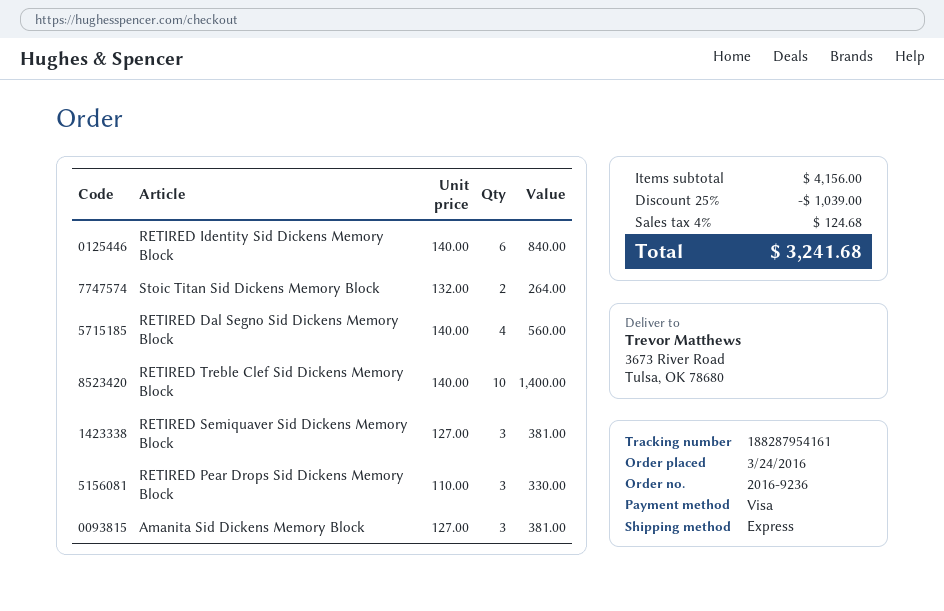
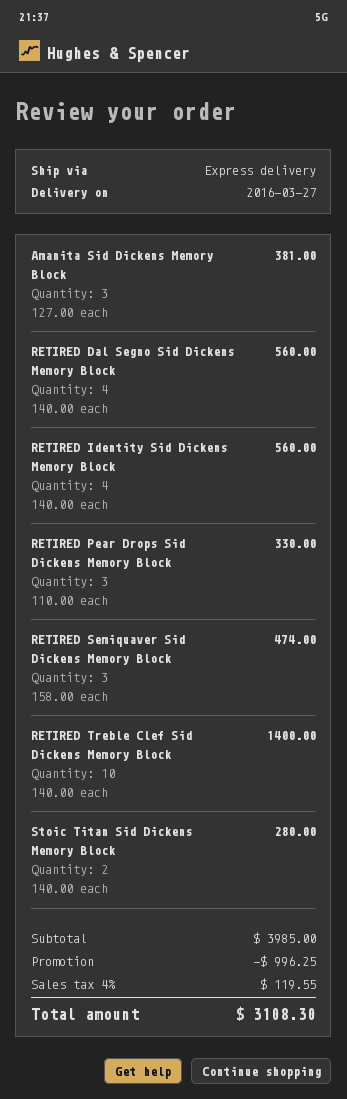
RETIRED Identity Sid Dickens Memory Block: 6 x 140.00 = 840.00 -> 4 x 140.00 = 560.00
Stoic Titan Sid Dickens Memory Block: 2 x 132.00 = 264.00 -> 2 x 140.00 = 280.00
RETIRED Semiquaver Sid Dickens Memory Block: 3 x 127.00 = 381.00 -> 3 x 158.00 = 474.00
subtotal: 4156.00 -> 3985.00
discount: 1039.00 -> 996.25
tax: 4% = 124.68 -> 4% = 119.55
total: 3241.68 -> 3108.30

